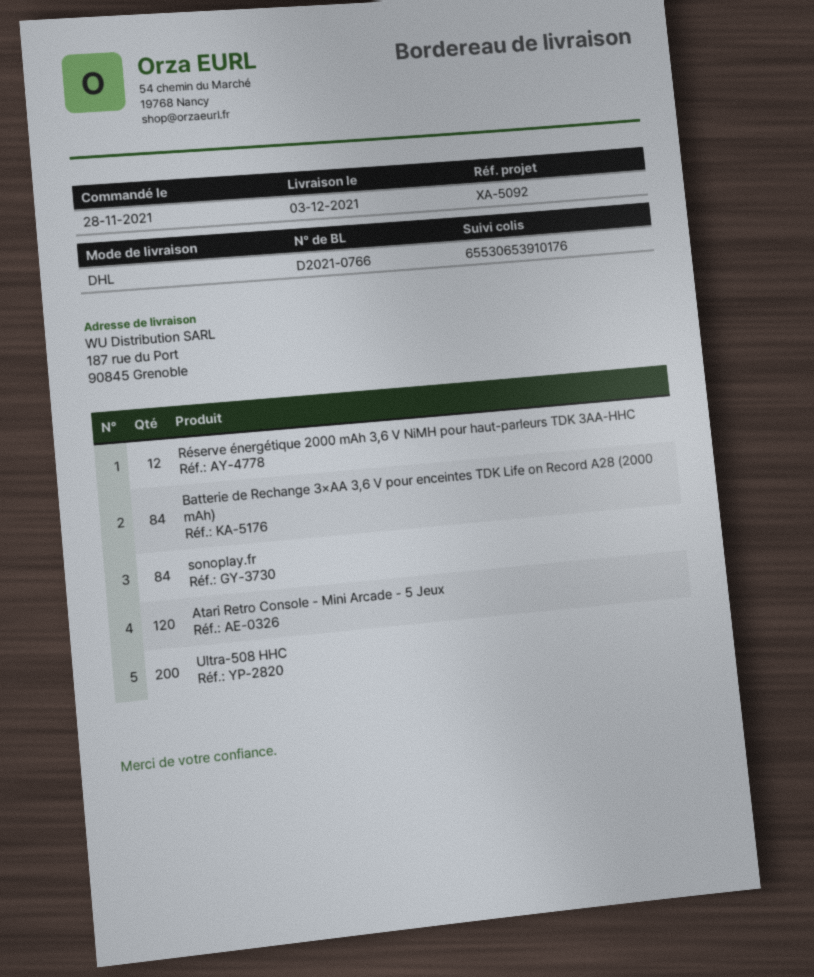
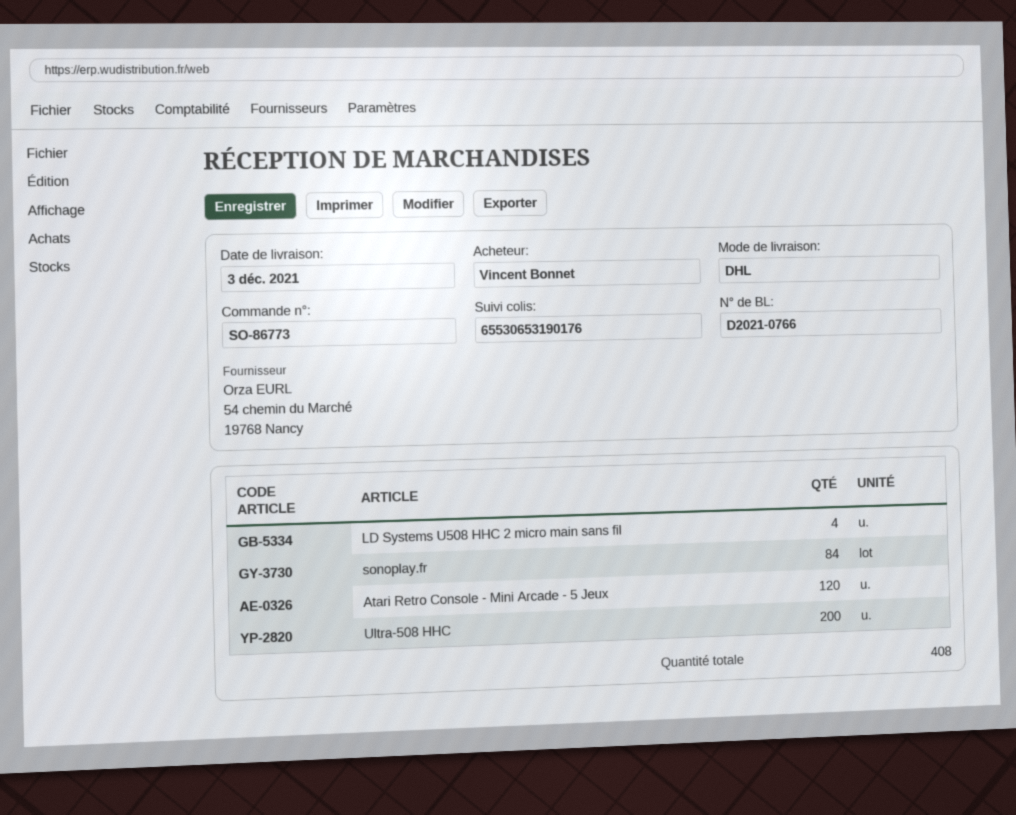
tracking number: 65530653910176 -> 65530653190176
Réserve énergétique 2000 mAh 3,6 V NiMH pour haut-parleurs TDK 3AA‑HHC: 12 -> none
Batterie de Rechange 3×AA 3,6 V pour enceintes TDK Life on Record A28 (2000 mAh): 84 -> none
LD Systems U508 HHC 2 micro main sans fil: none -> 4

